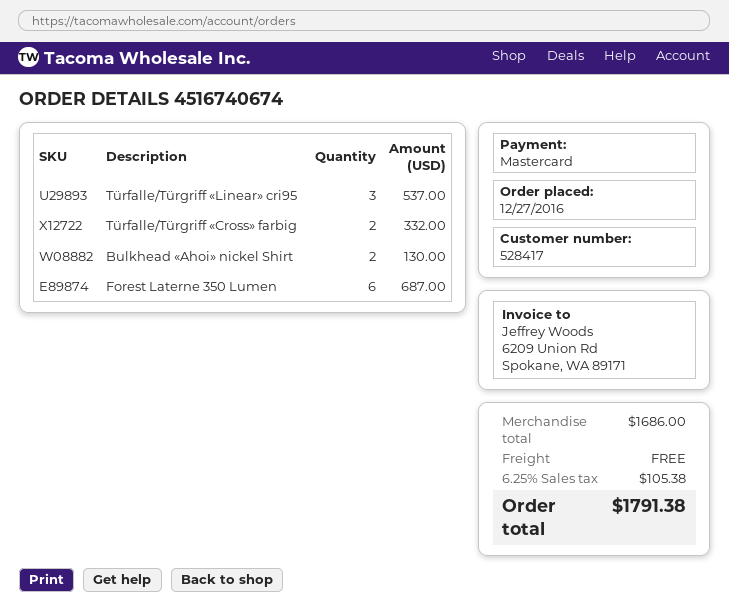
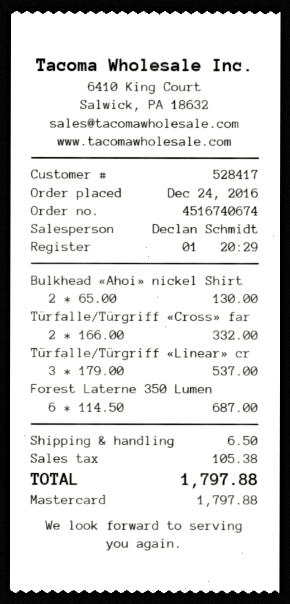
order date: 2016-12-27 -> 2016-12-24
shipping: 0.00 -> 6.50
total: 1791.38 -> 1797.88

